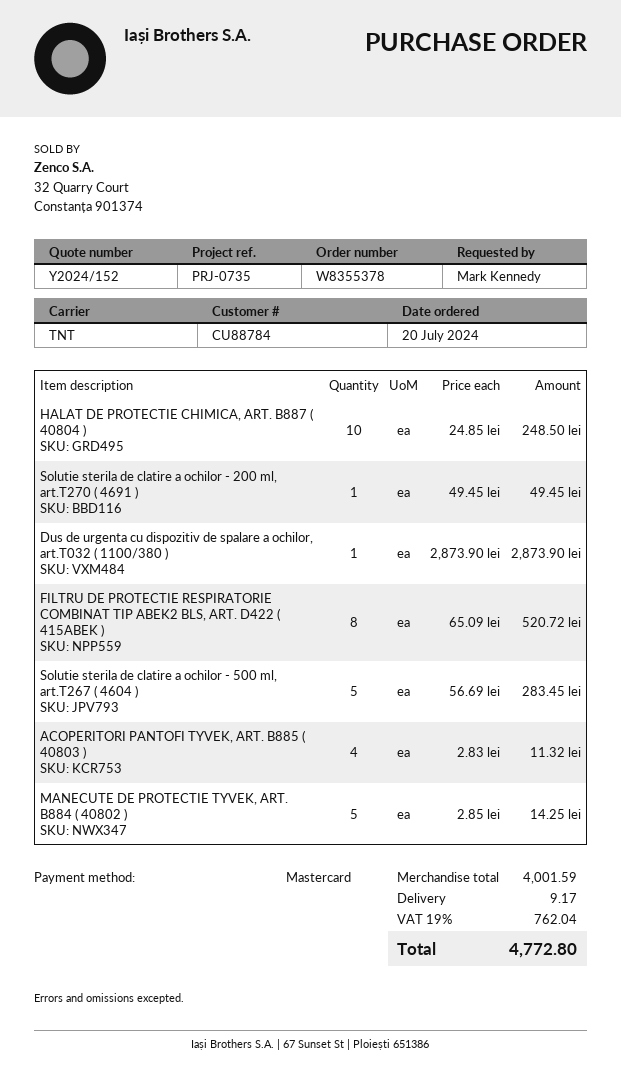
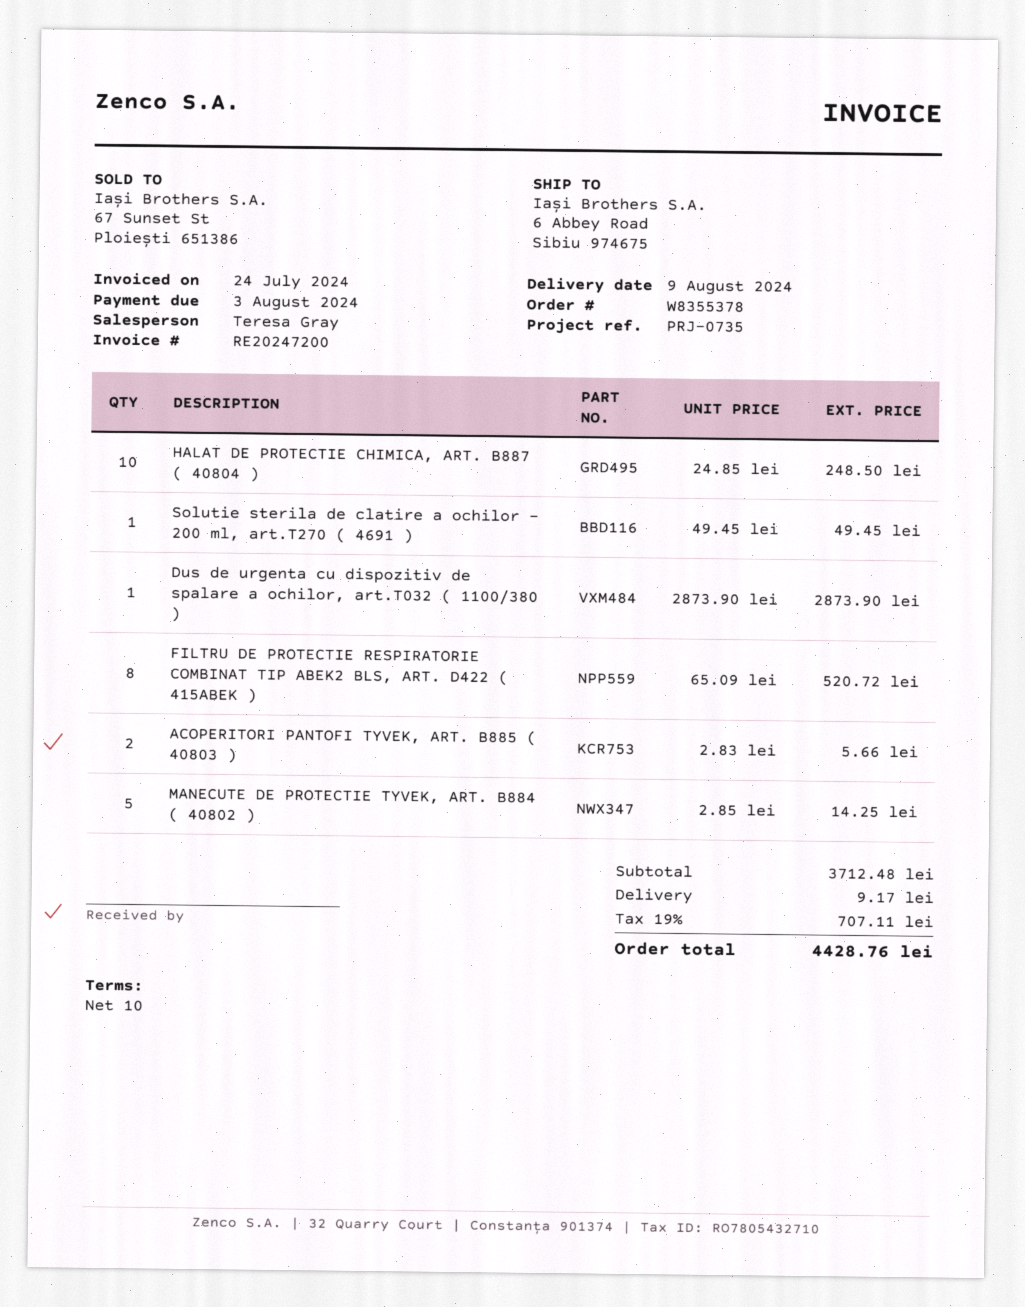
Solutie sterila de clatire a ochilor - 500 ml, art.T267 ( 4604 ): 5 x 56.69 = 283.45 -> none
ACOPERITORI PANTOFI TYVEK, ART. B885 ( 40803 ): 4 x 2.83 = 11.32 -> 2 x 2.83 = 5.66
subtotal: 4001.59 -> 3712.48
tax: 19% = 762.04 -> 19% = 707.11
total: 4772.80 -> 4428.76

